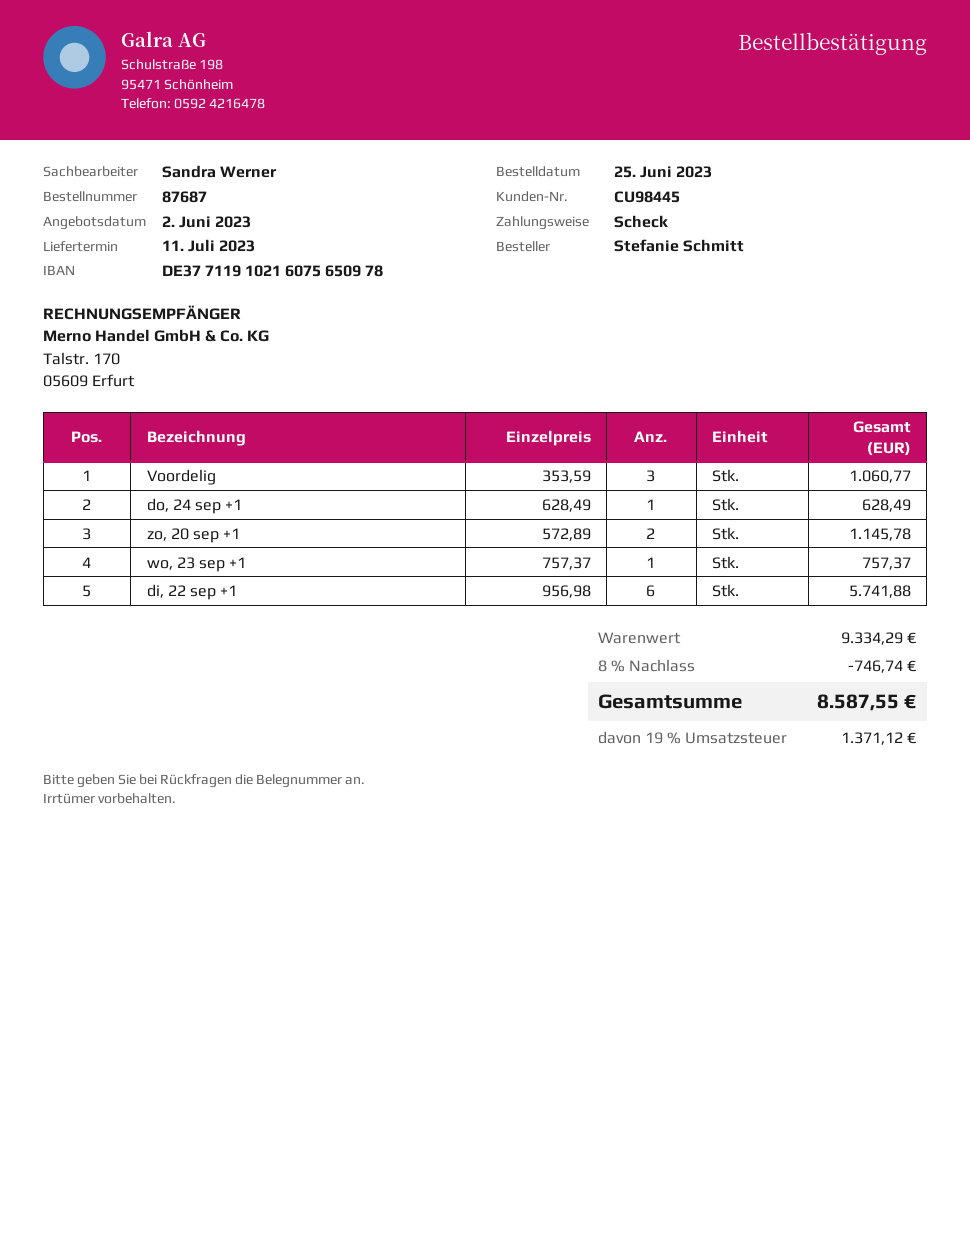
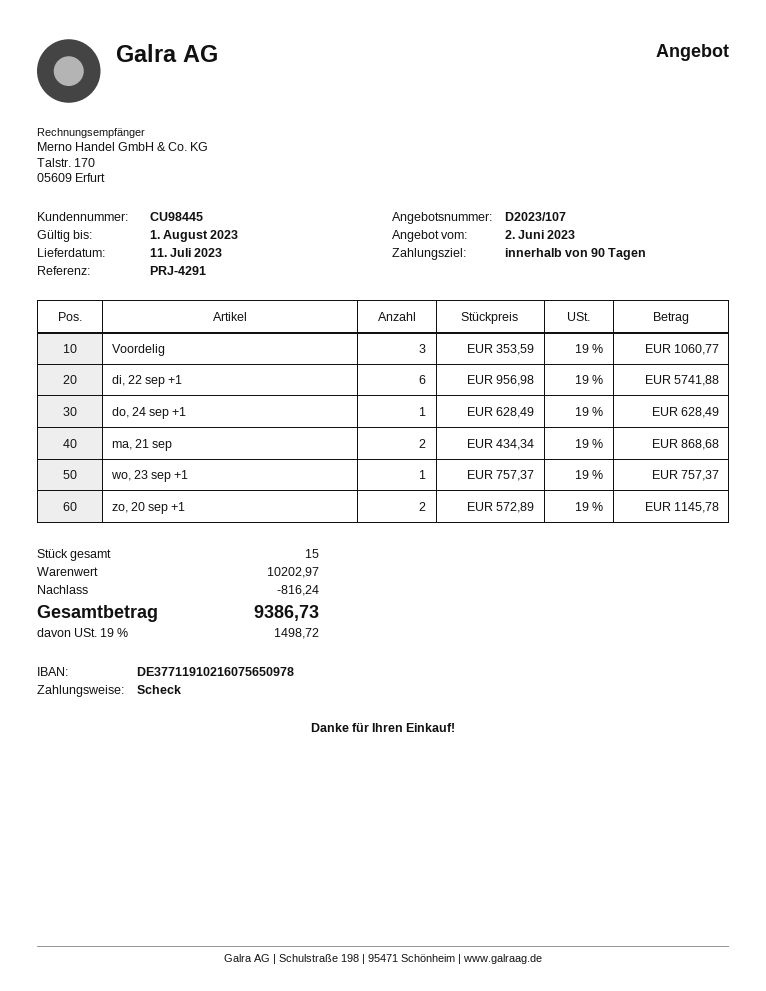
ma, 21 sep: none -> 2 x 434.34 = 868.68
subtotal: 9334.29 -> 10202.97
discount: 746.74 -> 816.24
tax: 19% = 1371.12 -> 19% = 1498.72
total: 8587.55 -> 9386.73

